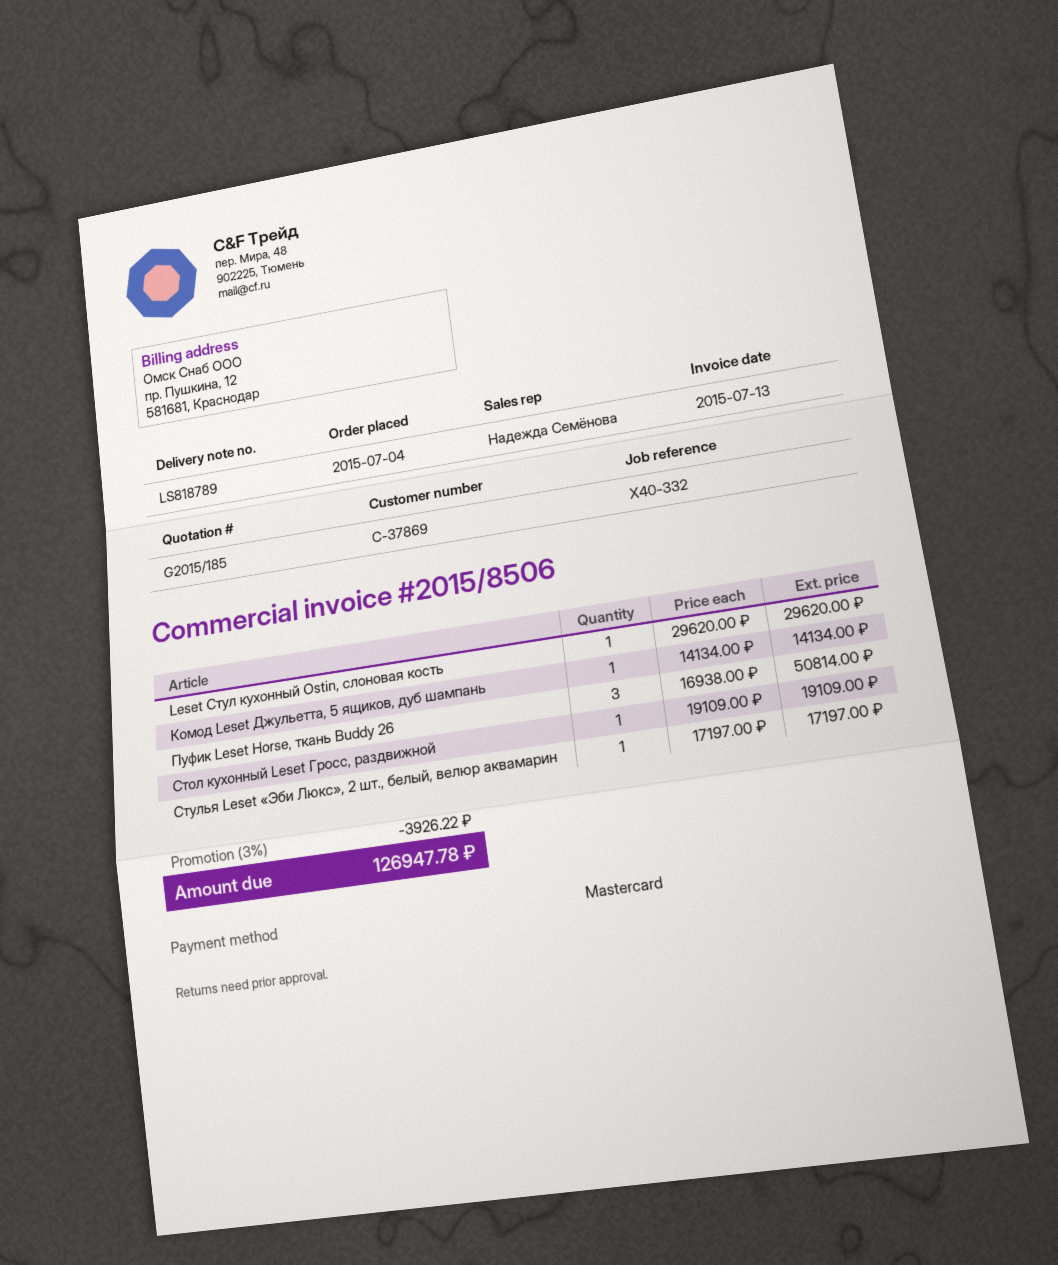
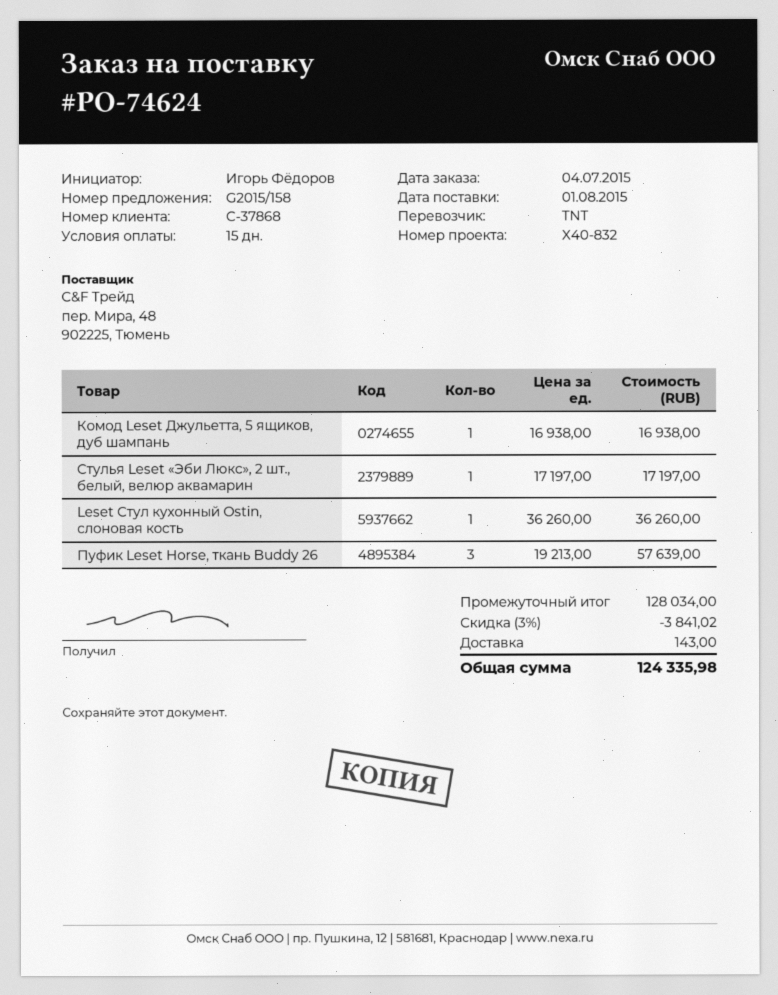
quote number: G2015/185 -> G2015/158
customer number: C-37869 -> C-37868
reference: X40-332 -> X40-832
Leset Стул кухонный Ostin, слоновая кость: 1 x 29620.00 = 29620.00 -> 1 x 36260.00 = 36260.00
Комод Leset Джульетта, 5 ящиков, дуб шампань: 1 x 14134.00 = 14134.00 -> 1 x 16938.00 = 16938.00
Пуфик Leset Horse, ткань Buddy 26: 3 x 16938.00 = 50814.00 -> 3 x 19213.00 = 57639.00
Стол кухонный Leset Гросс, раздвижной: 1 x 19109.00 = 19109.00 -> none
discount: 3% = 3926.22 -> 3% = 3841.02
shipping: none -> 143.00
total: 126947.78 -> 124335.98

